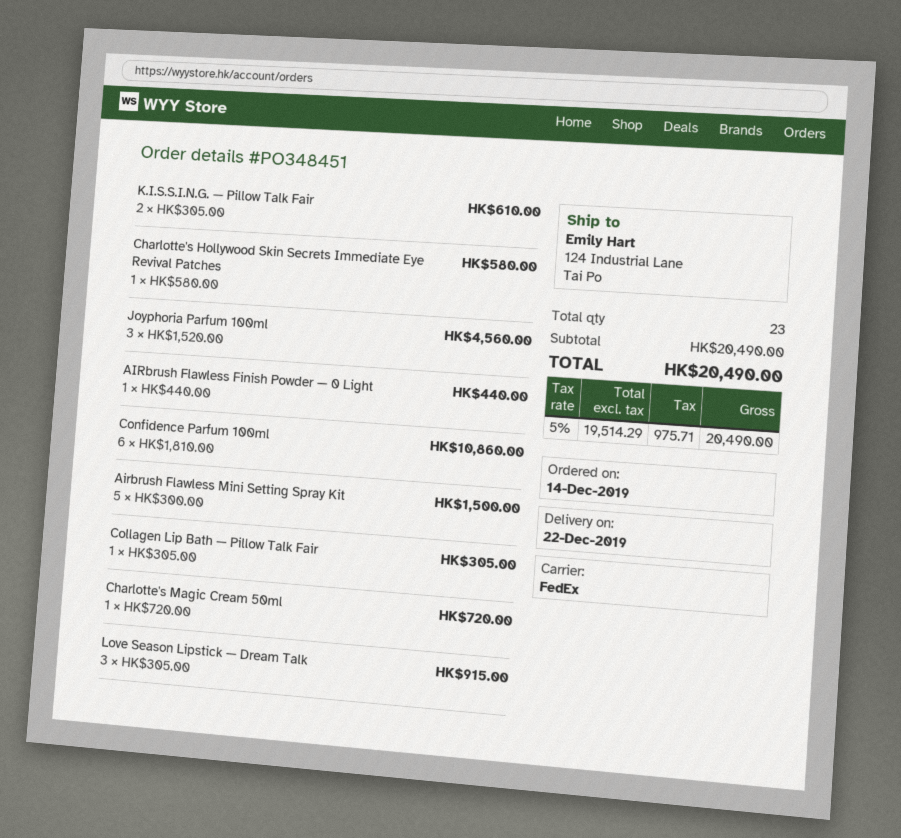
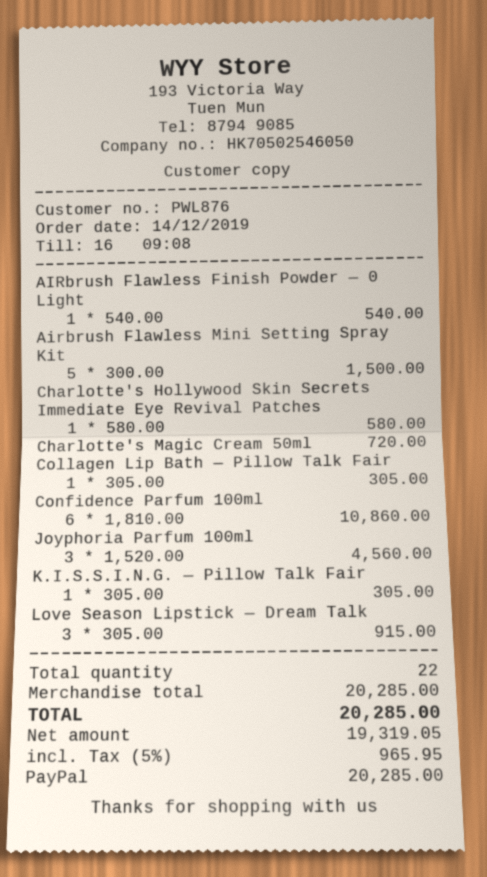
K.I.S.S.I.N.G. — Pillow Talk Fair: 2 x 305.00 = 610.00 -> 1 x 305.00 = 305.00
AIRbrush Flawless Finish Powder — 0 Light: 1 x 440.00 = 440.00 -> 1 x 540.00 = 540.00
total quantity: 23 -> 22
subtotal: 20490.00 -> 20285.00
net: 19514.29 -> 19319.05
tax: 5% = 975.71 -> 5% = 965.95
total: 20490.00 -> 20285.00

